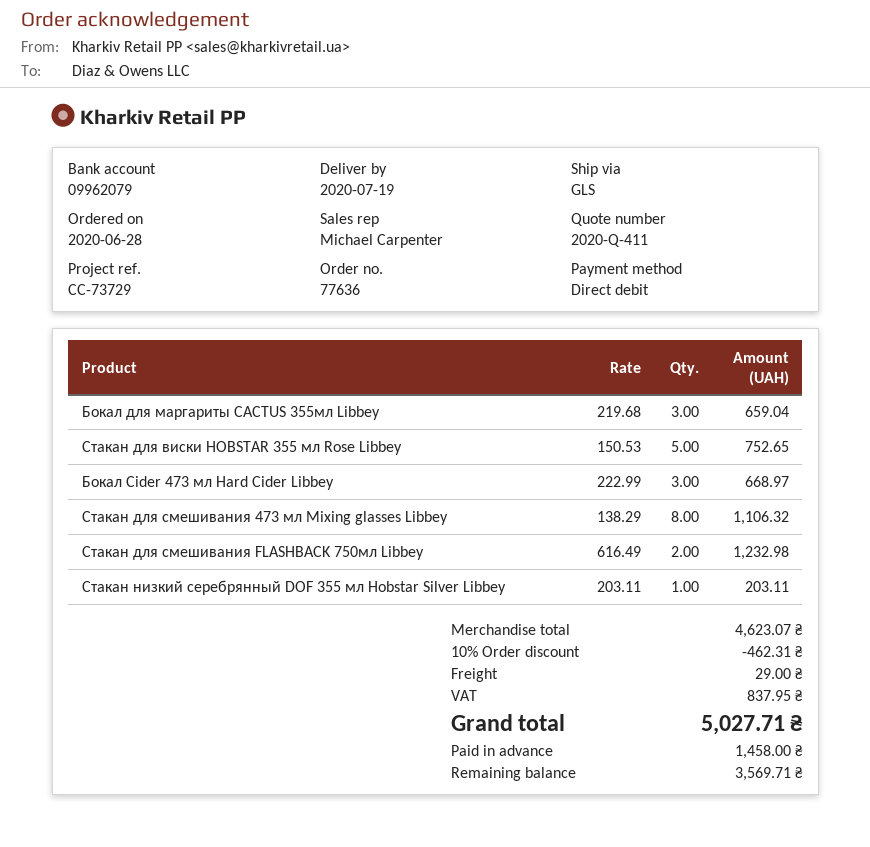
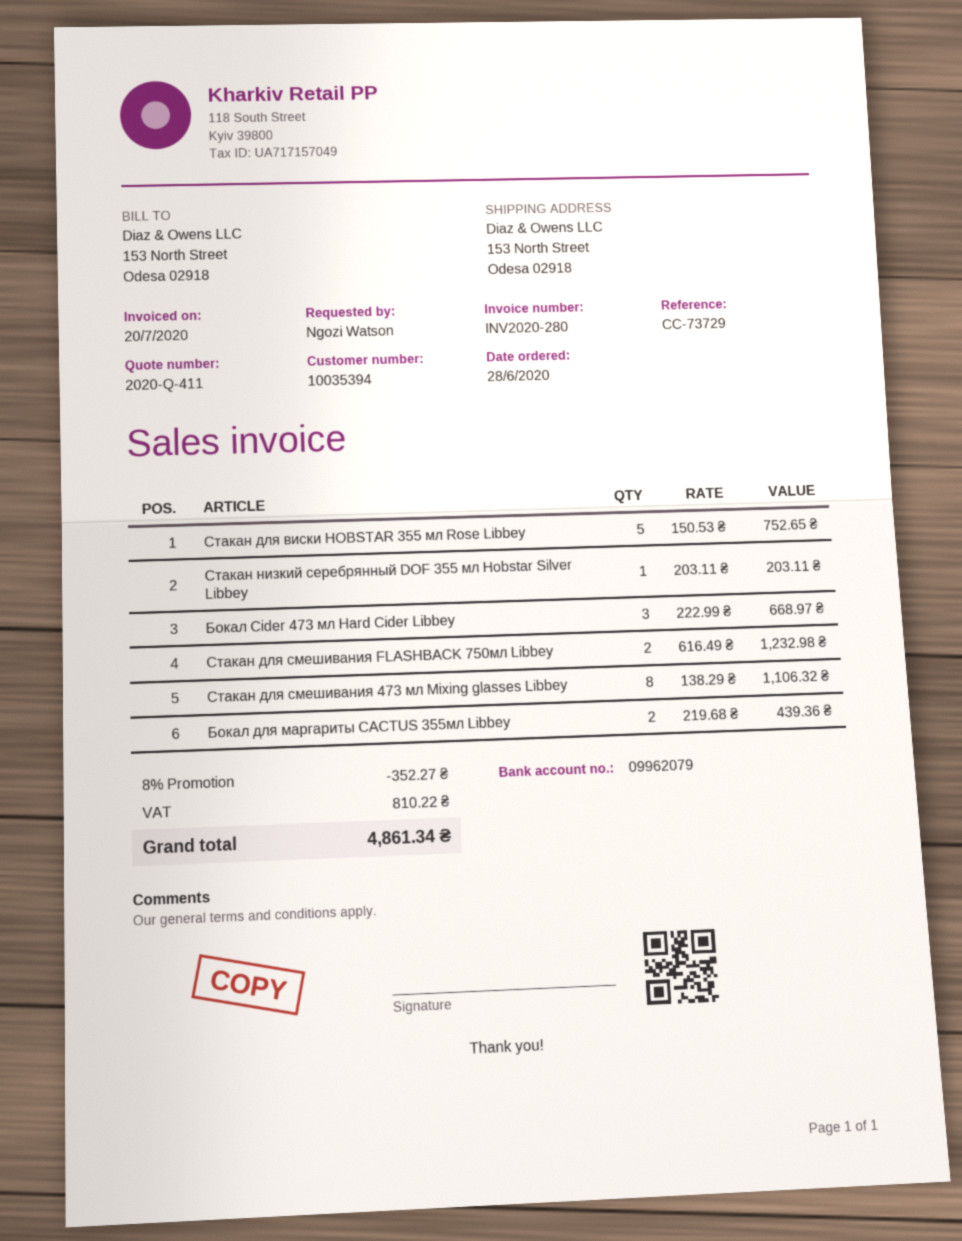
Бокал для маргариты CACTUS 355мл Libbey: 3 x 219.68 = 659.04 -> 2 x 219.68 = 439.36
discount: 10% = 462.31 -> 8% = 352.27
shipping: 29.00 -> none
tax: 837.95 -> 810.22
total: 5027.71 -> 4861.34

